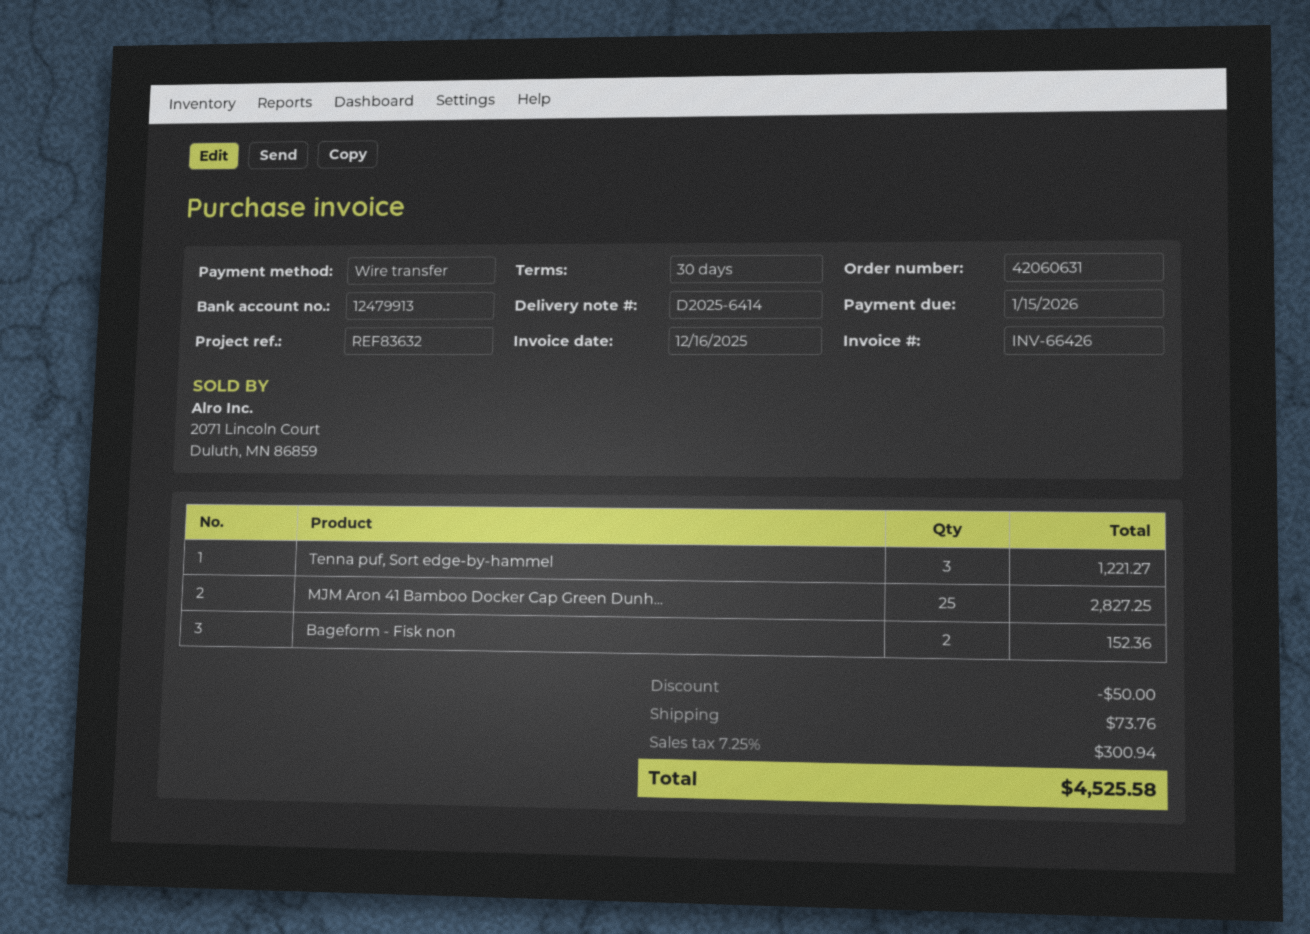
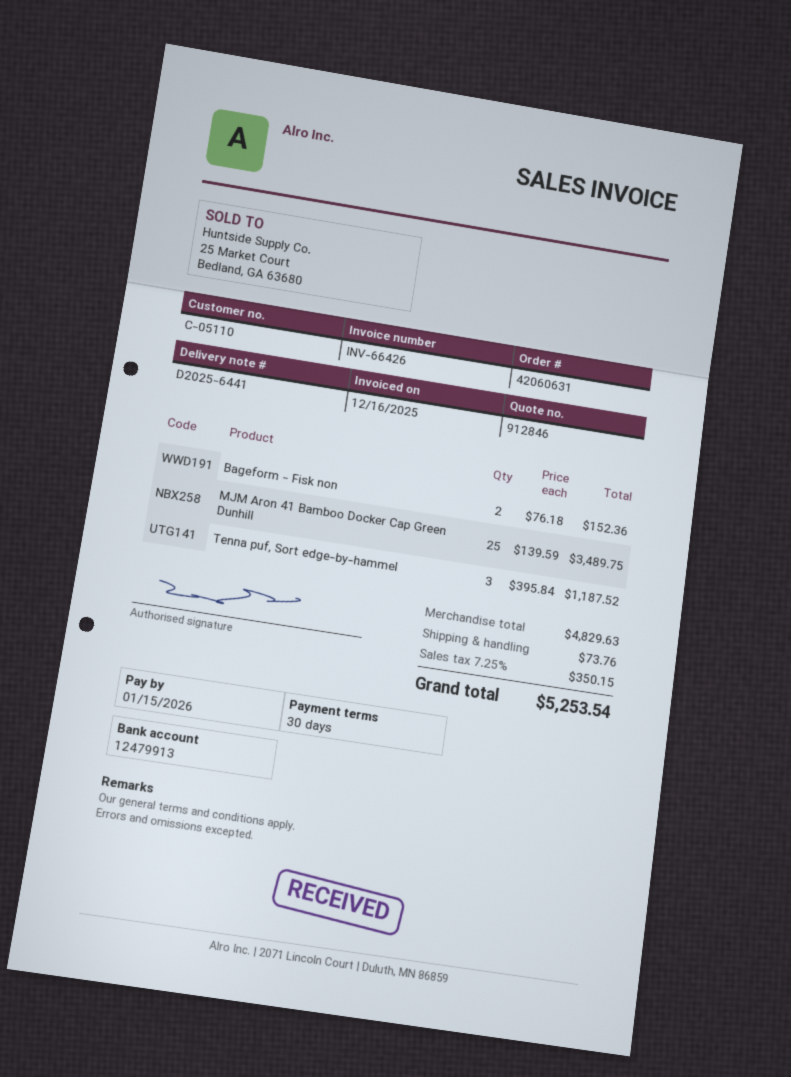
delivery note number: D2025-6414 -> D2025-6441
Tenna puf, Sort edge-by-hammel: 3 for 1221.27 -> 3 for 1187.52
MJM Aron 41 Bamboo Docker Cap Green Dunh...: 25 for 2827.25 -> 25 for 3489.75
discount: 50.00 -> none
tax: 7.25% = 300.94 -> 7.25% = 350.15
total: 4525.58 -> 5253.54

